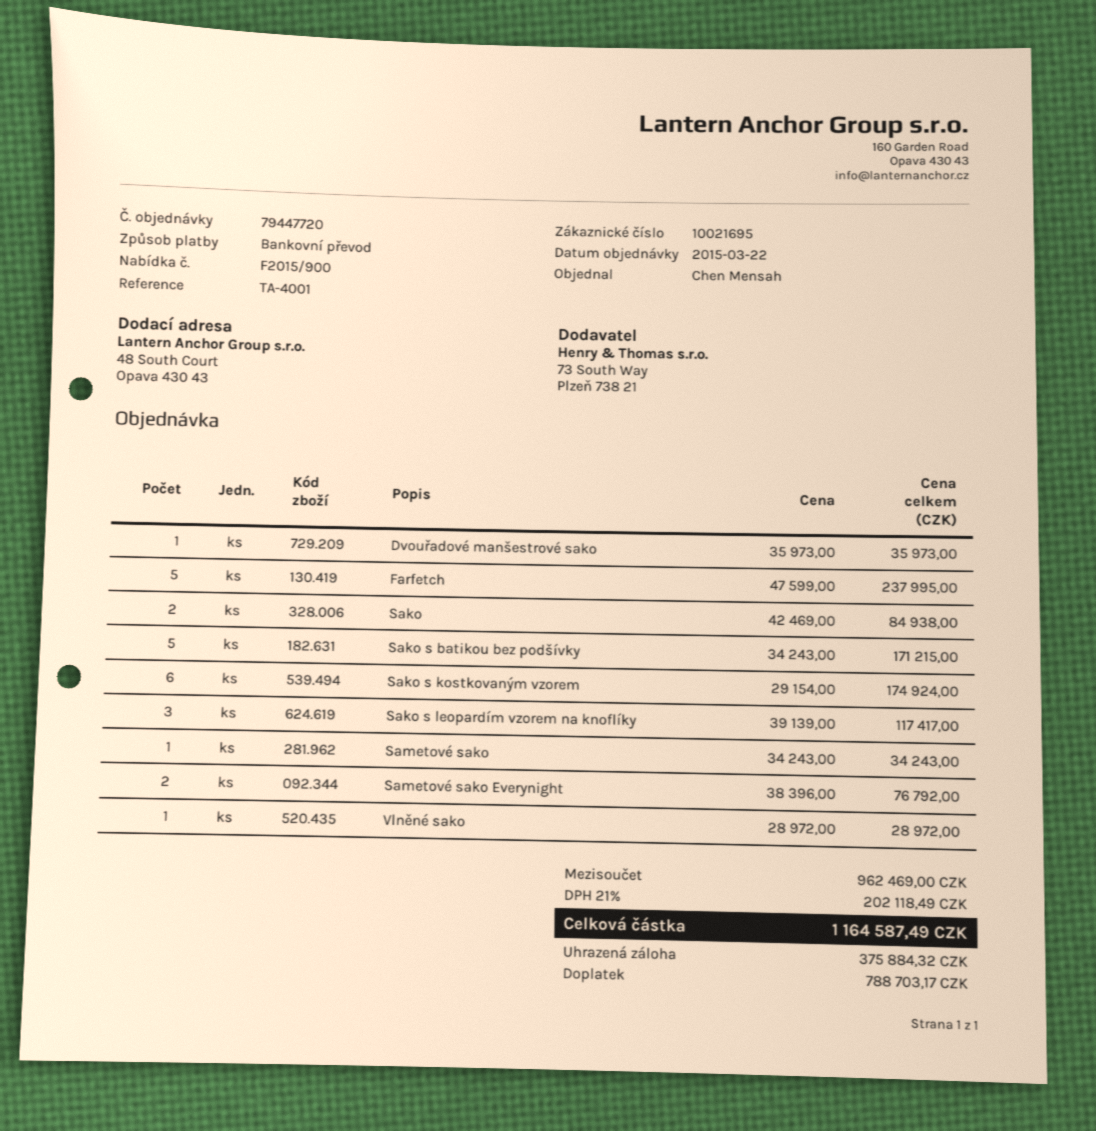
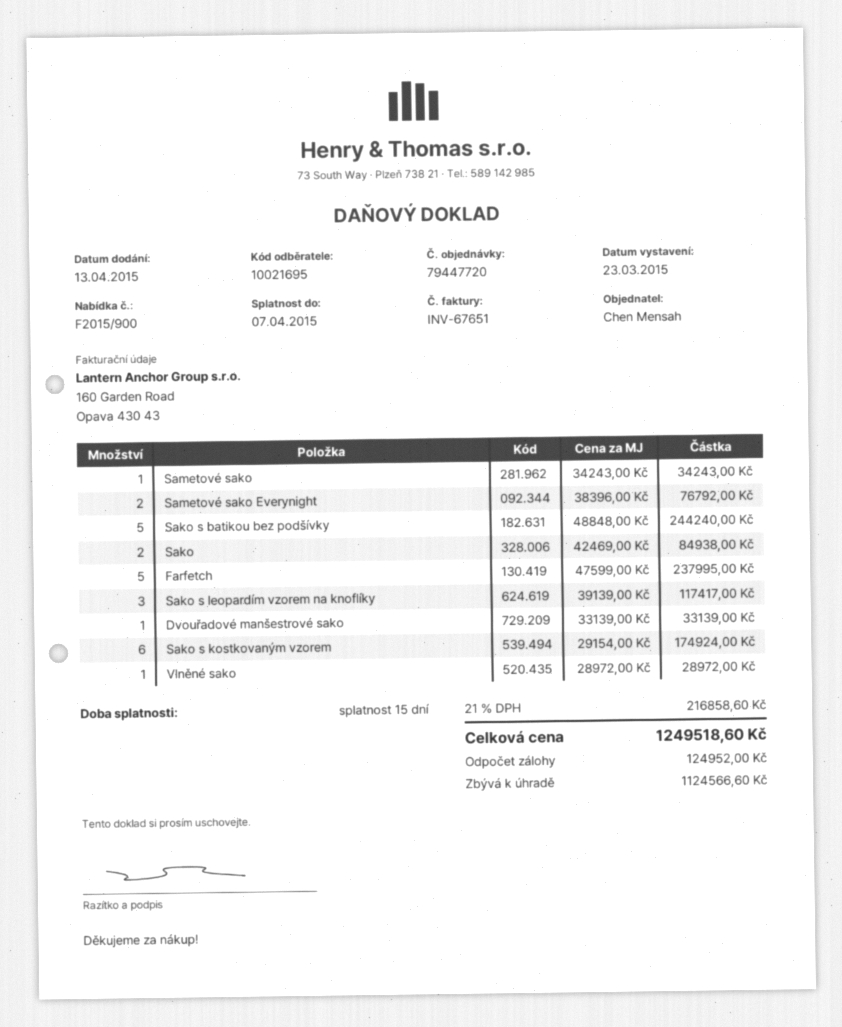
Dvouřadové manšestrové sako: 1 x 35973.00 = 35973.00 -> 1 x 33139.00 = 33139.00
Sako s batikou bez podšívky: 5 x 34243.00 = 171215.00 -> 5 x 48848.00 = 244240.00
tax: 21% = 202118.49 -> 21% = 216858.60
total: 1164587.49 -> 1249518.60
deposit: 375884.32 -> 124952.00
balance: 788703.17 -> 1124566.60

